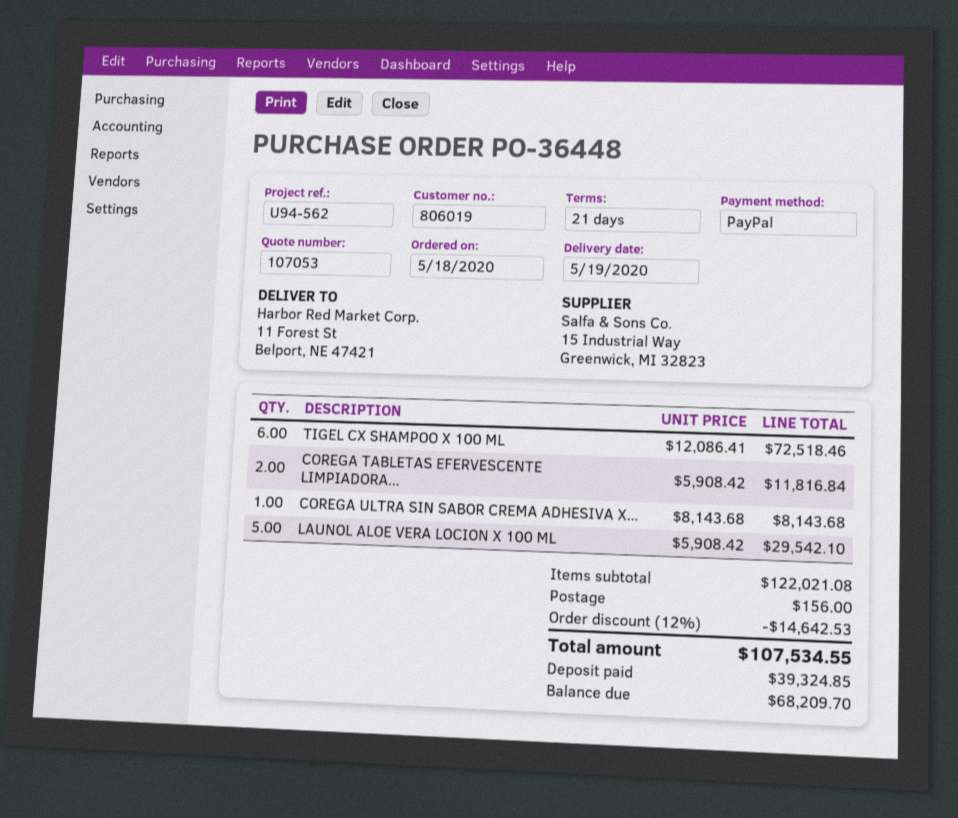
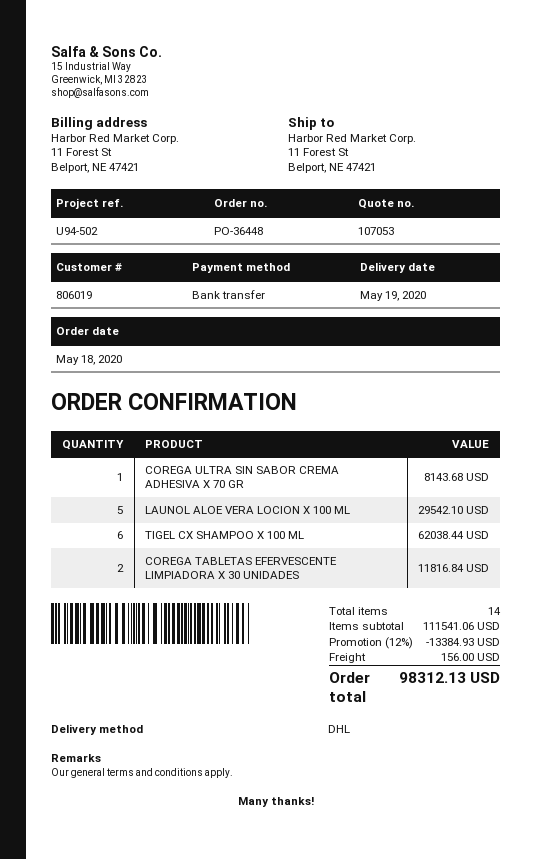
reference: U94-562 -> U94-502
payment method: PayPal -> bank transfer
TIGEL CX SHAMPOO X 100 ML: 6 for 72518.46 -> 6 for 62038.44
subtotal: 122021.08 -> 111541.06
discount: 12% = 14642.53 -> 12% = 13384.93
total: 107534.55 -> 98312.13

